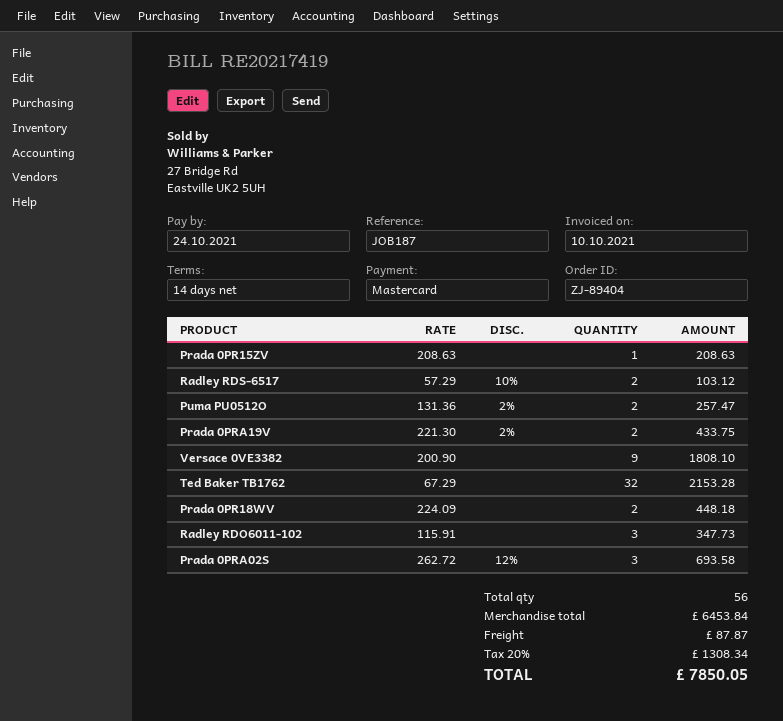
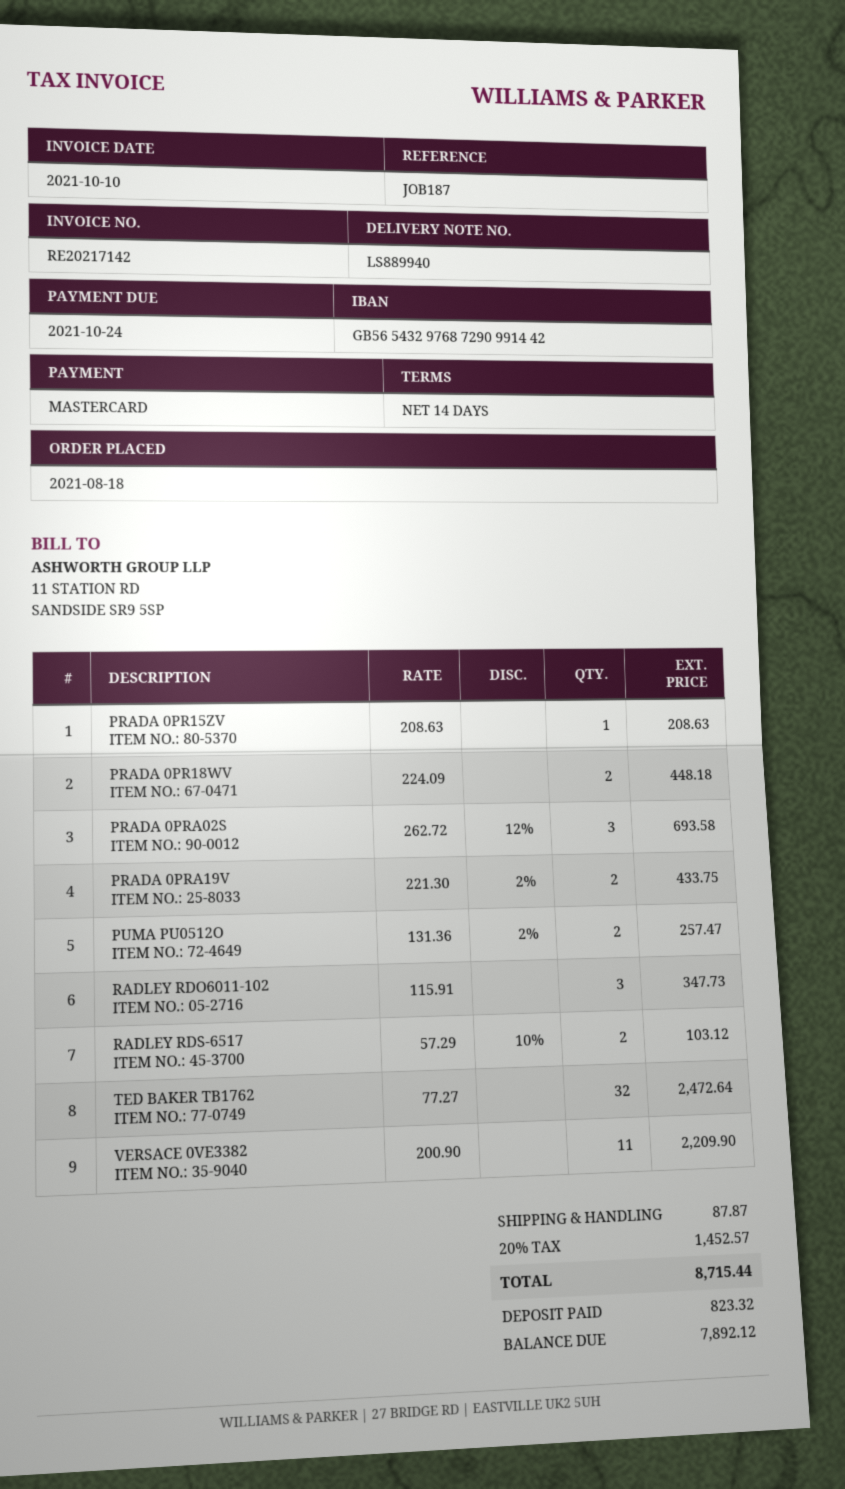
invoice number: RE20217419 -> RE20217142
Versace 0VE3382: 9 x 200.90 = 1808.10 -> 11 x 200.90 = 2209.90
Ted Baker TB1762: 32 x 67.29 = 2153.28 -> 32 x 77.27 = 2472.64
tax: 20% = 1308.34 -> 20% = 1452.57
total: 7850.05 -> 8715.44

